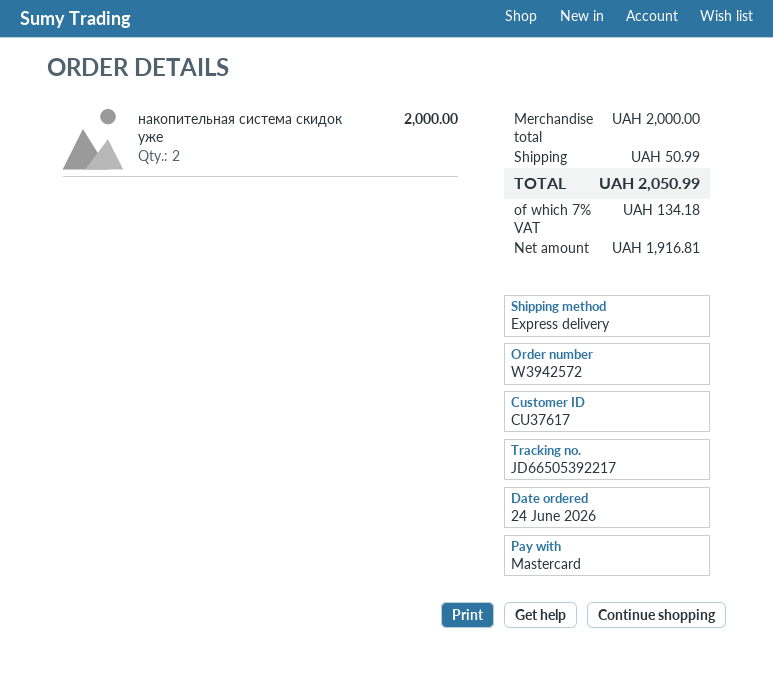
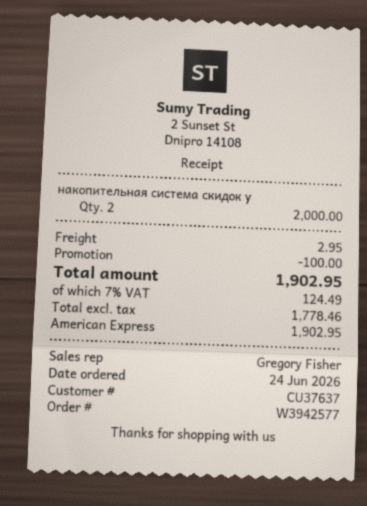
order number: W3942572 -> W3942577
customer number: CU37617 -> CU37637
payment method: Mastercard -> American Express
discount: none -> 100.00
shipping: 50.99 -> 2.95
net: 1916.81 -> 1778.46
tax: 7% = 134.18 -> 7% = 124.49
total: 2050.99 -> 1902.95

